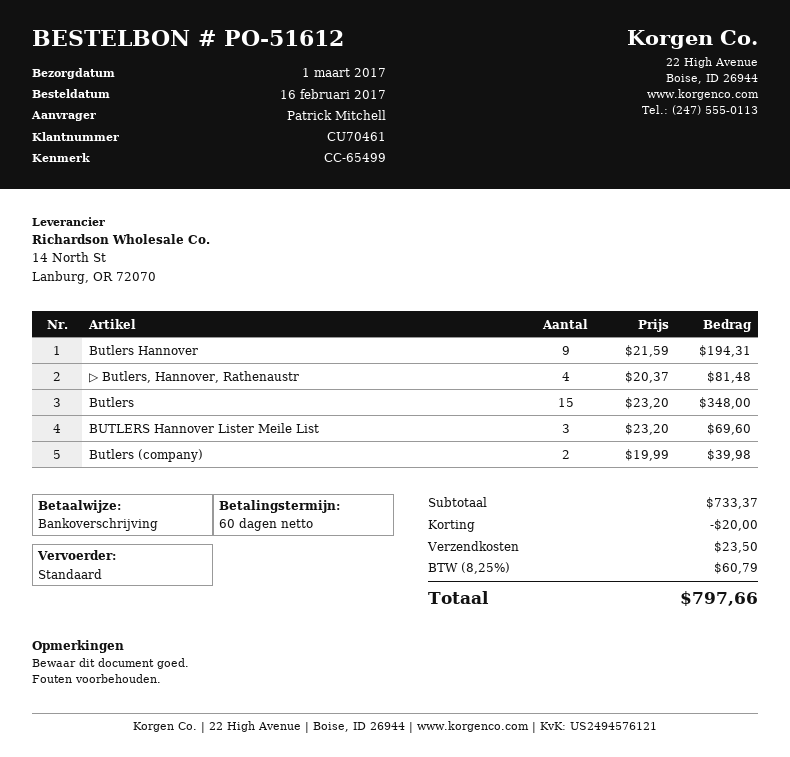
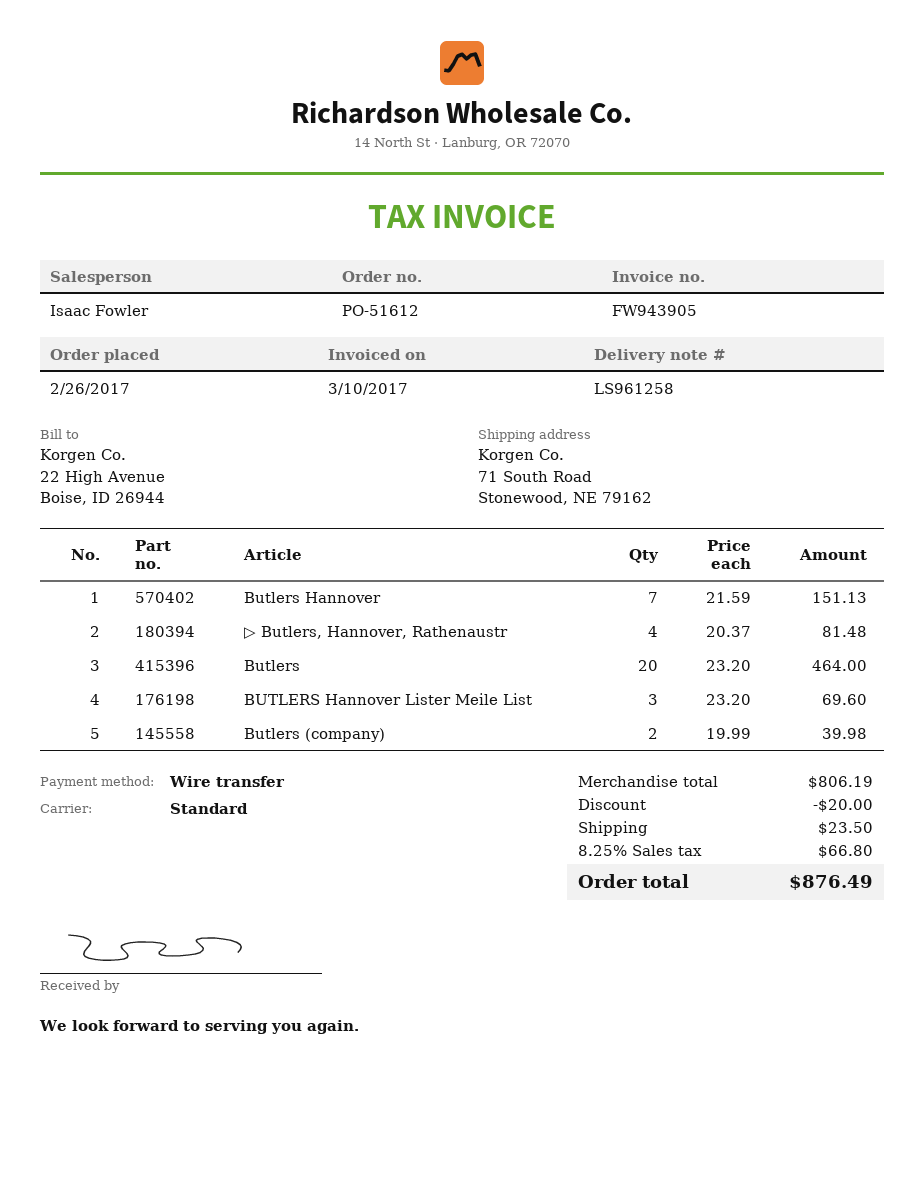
order date: 2017-02-16 -> 2017-02-26
Butlers Hannover: 9 x 21.59 = 194.31 -> 7 x 21.59 = 151.13
Butlers: 15 x 23.20 = 348.00 -> 20 x 23.20 = 464.00
subtotal: 733.37 -> 806.19
tax: 8.25% = 60.79 -> 8.25% = 66.80
total: 797.66 -> 876.49

